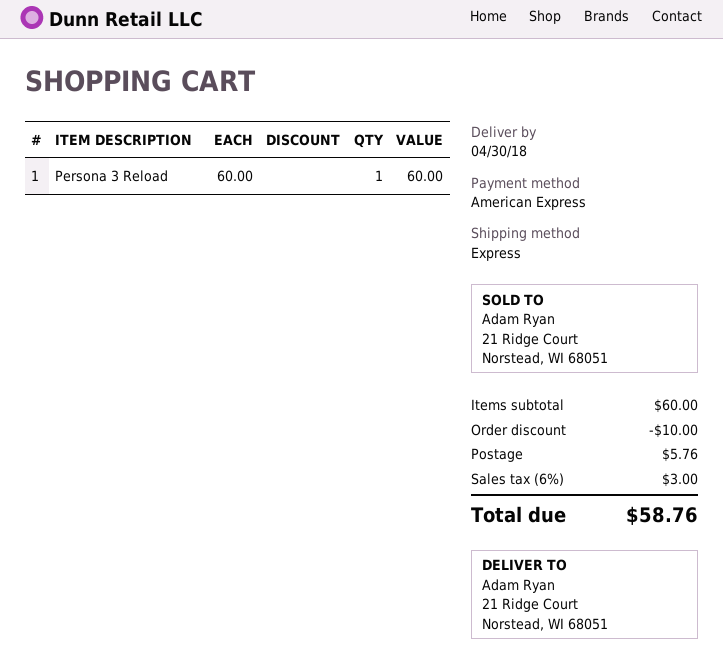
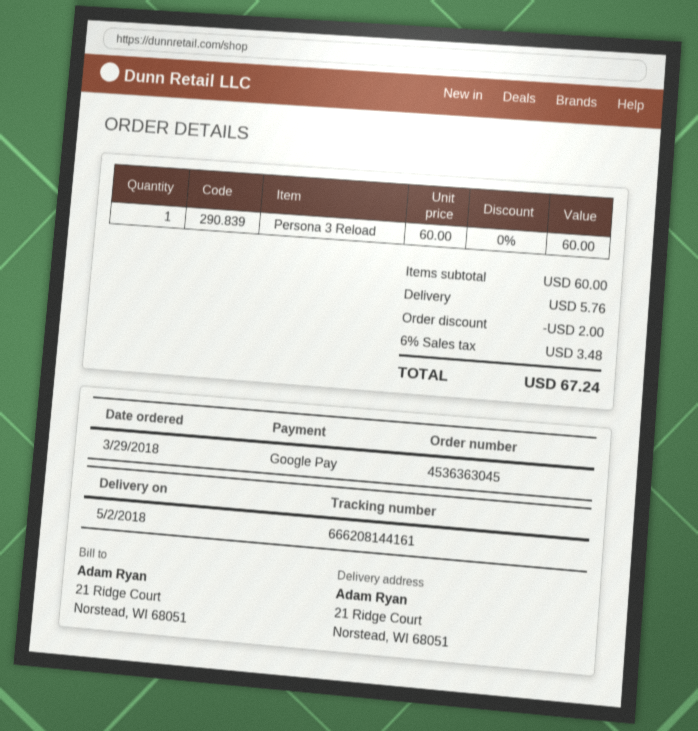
delivery date: 2018-04-30 -> 2018-05-02
payment method: American Express -> Google Pay
discount: 10.00 -> 2.00
tax: 6% = 3.00 -> 6% = 3.48
total: 58.76 -> 67.24

